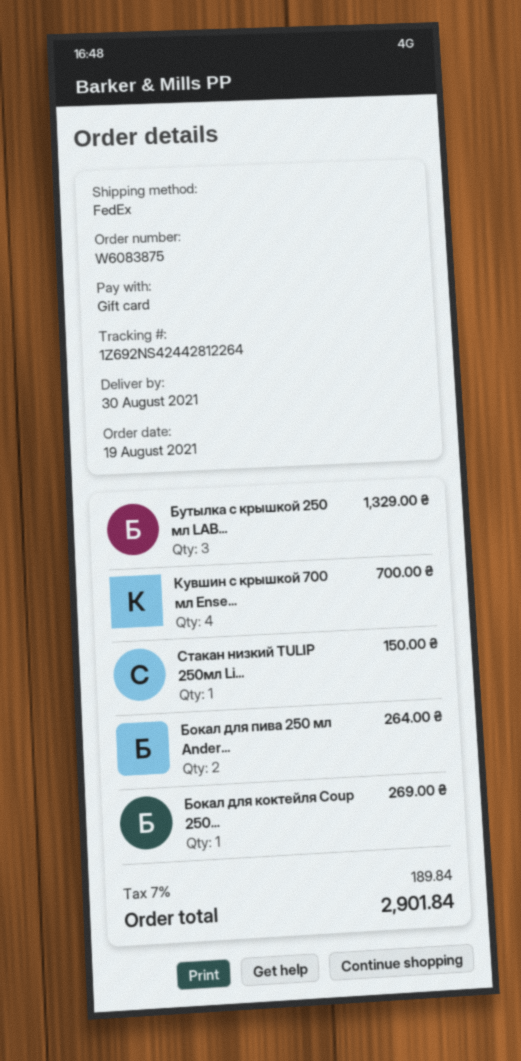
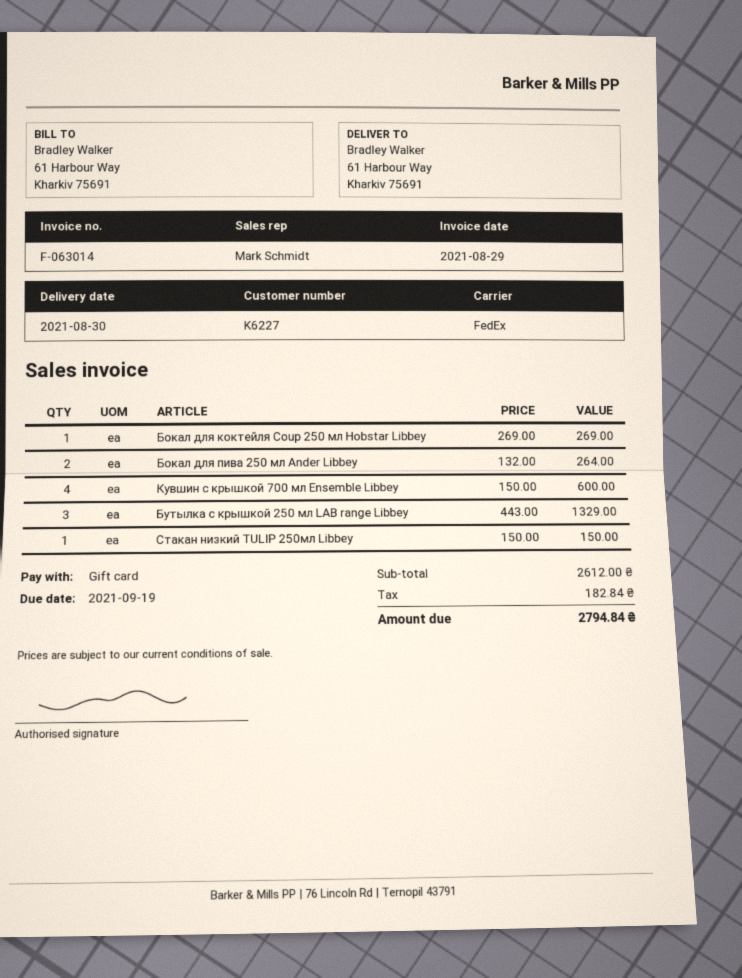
Кувшин с крышкой 700 мл Ense...: 4 for 700.00 -> 4 for 600.00
tax: 189.84 -> 182.84
total: 2901.84 -> 2794.84

